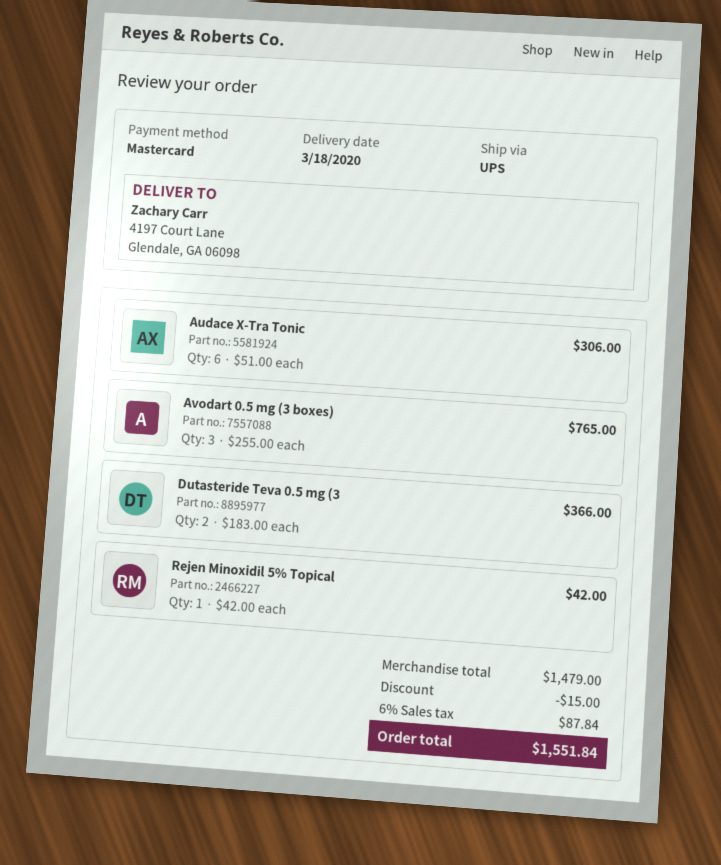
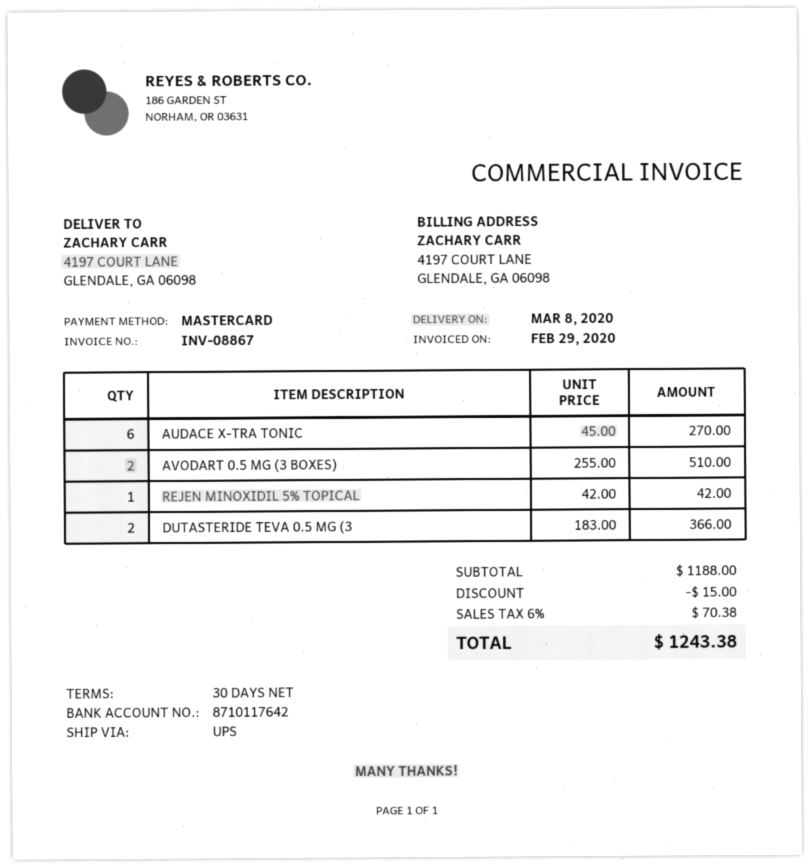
delivery date: 2020-03-18 -> 2020-03-08
Audace X-Tra Tonic: 6 x 51.00 = 306.00 -> 6 x 45.00 = 270.00
Avodart 0.5 mg (3 boxes): 3 x 255.00 = 765.00 -> 2 x 255.00 = 510.00
subtotal: 1479.00 -> 1188.00
tax: 6% = 87.84 -> 6% = 70.38
total: 1551.84 -> 1243.38

